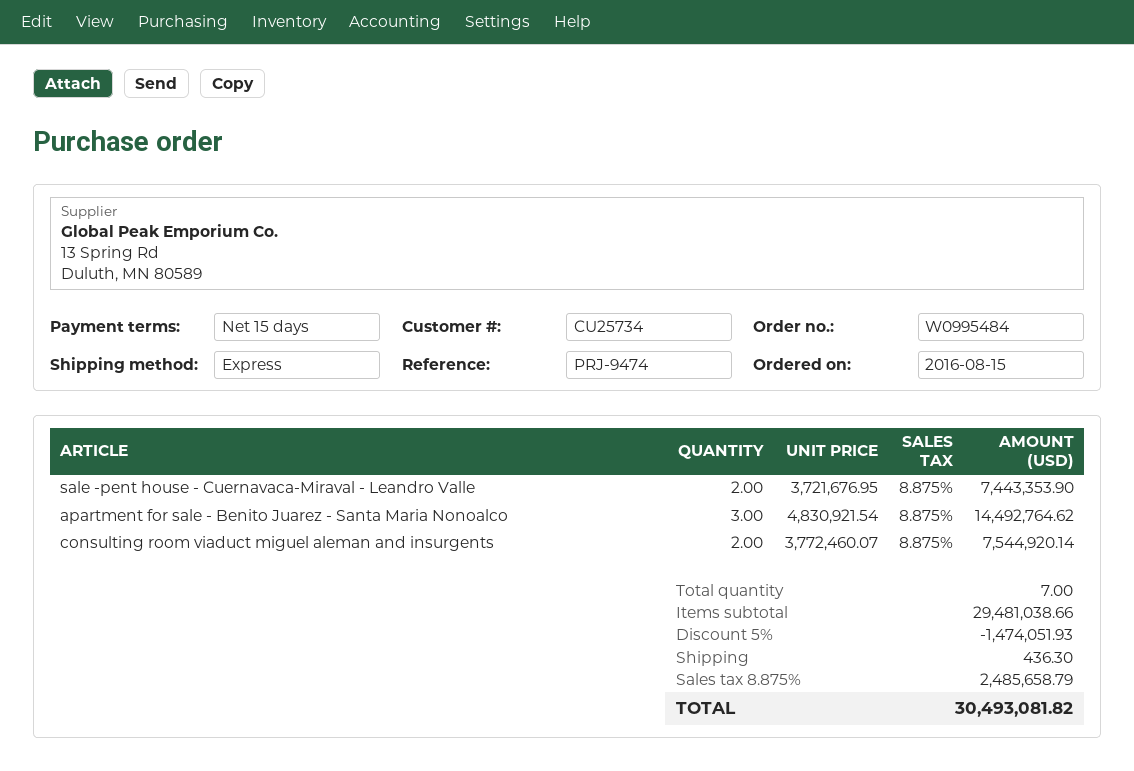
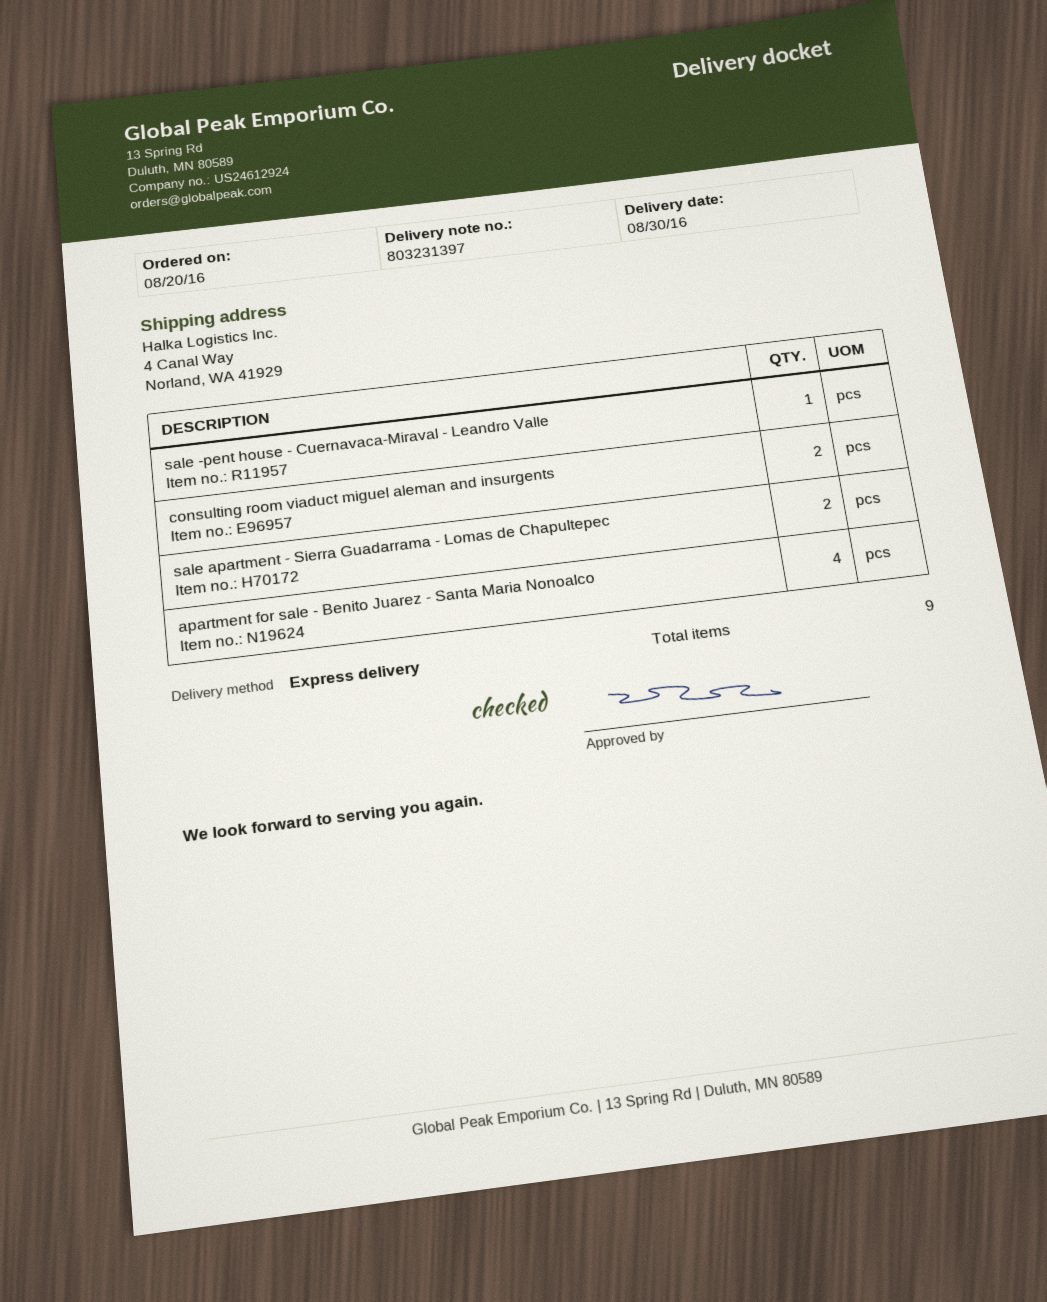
order date: 2016-08-15 -> 2016-08-20
sale -pent house - Cuernavaca-Miraval - Leandro Valle: 2 -> 1
apartment for sale - Benito Juarez - Santa Maria Nonoalco: 3 -> 4
sale apartment - Sierra Guadarrama - Lomas de Chapultepec: none -> 2
total quantity: 7 -> 9

